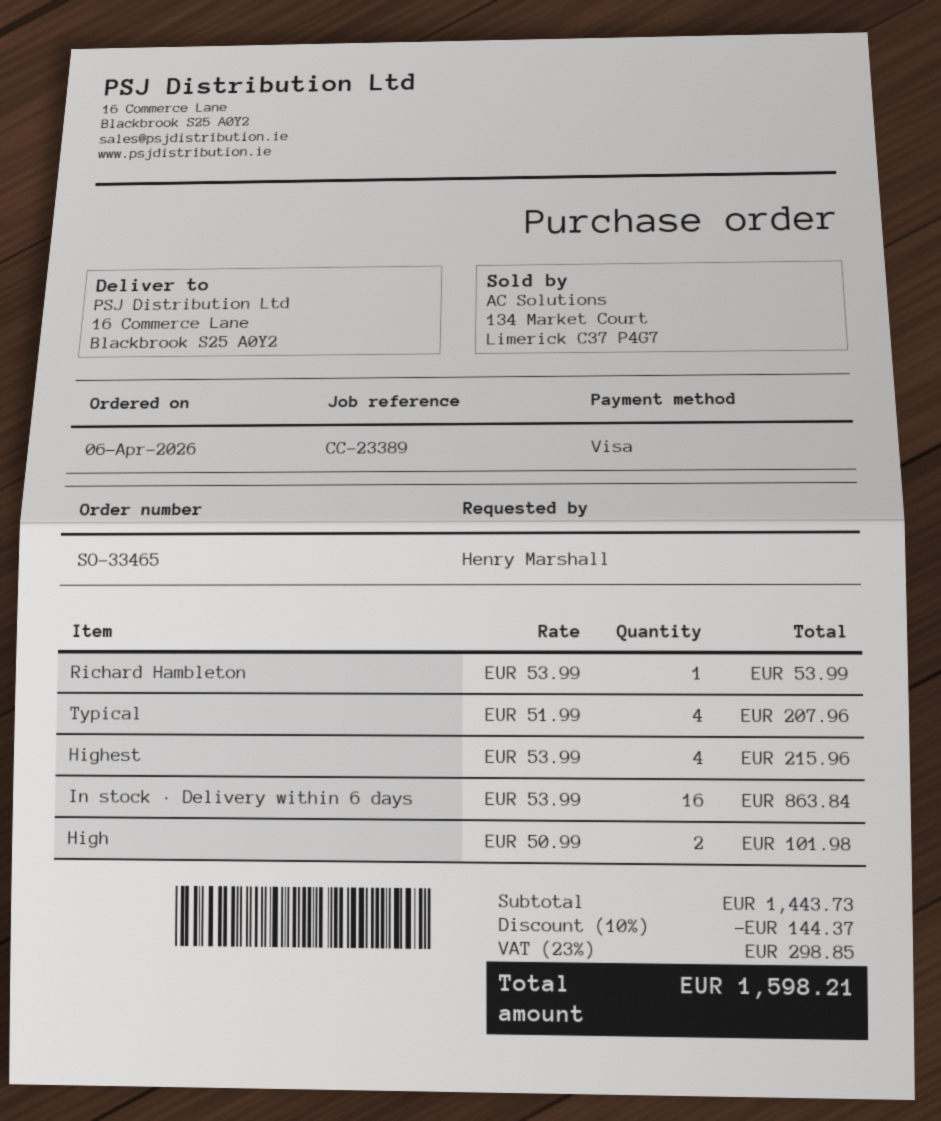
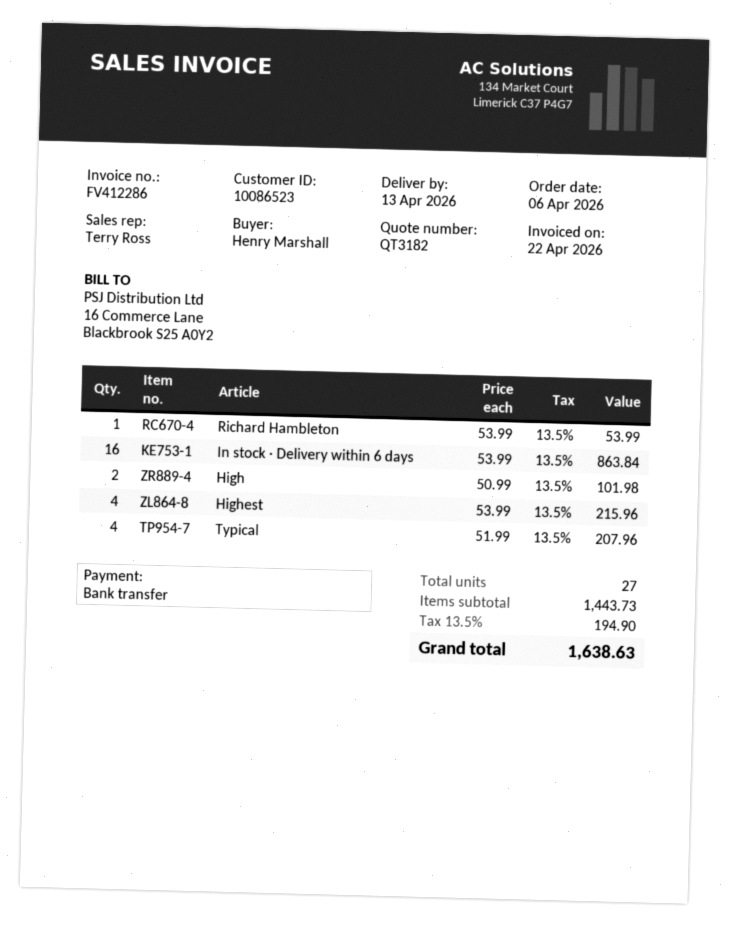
payment method: Visa -> bank transfer
discount: 10% = 144.37 -> none
tax: 23% = 298.85 -> 13.5% = 194.90
total: 1598.21 -> 1638.63

